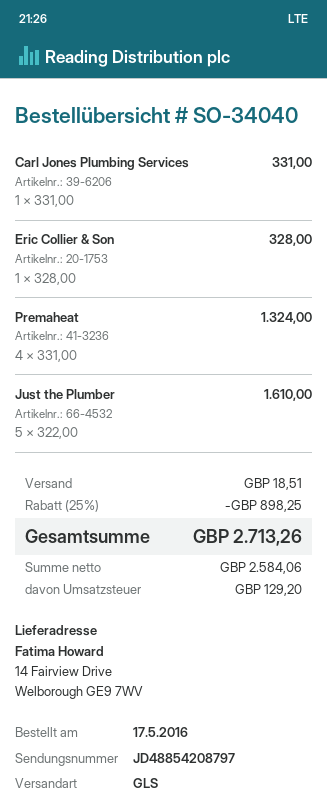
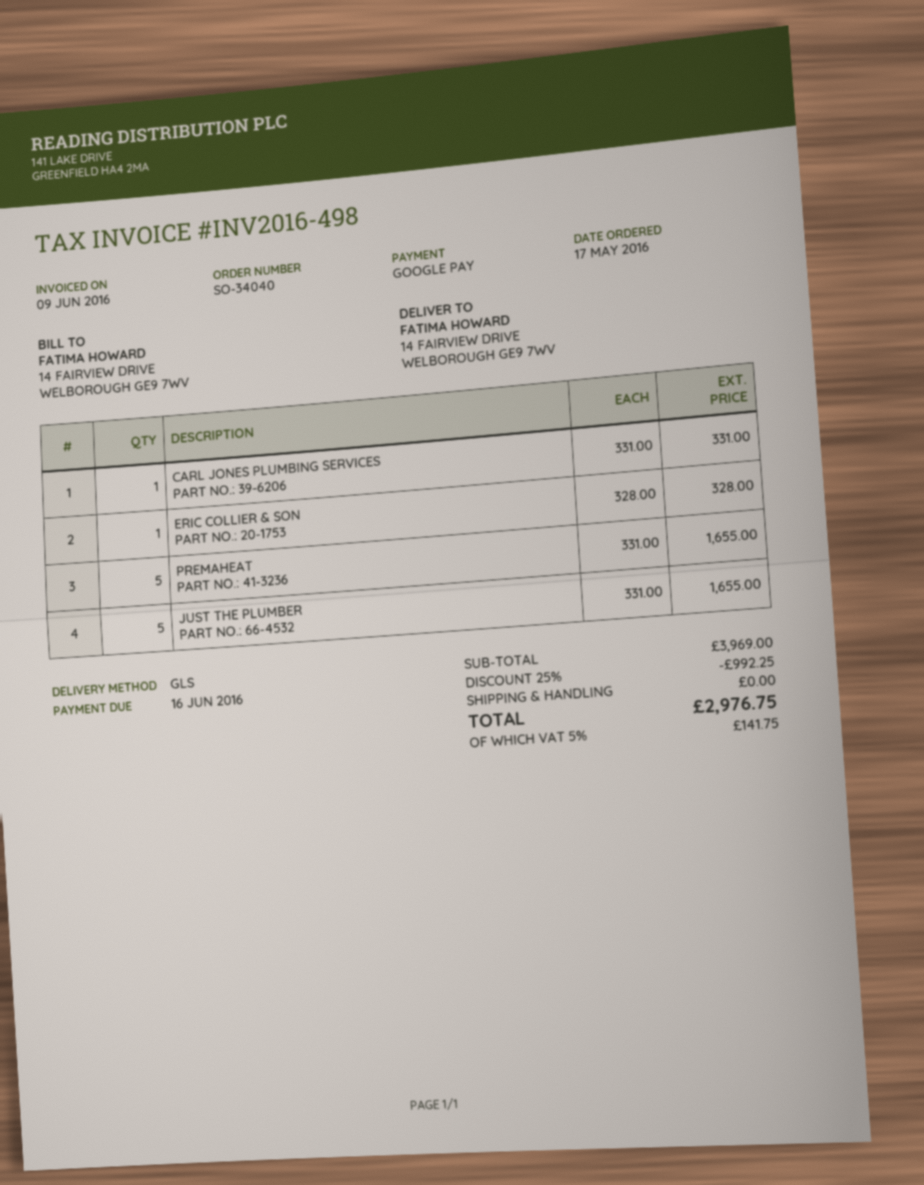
Premaheat: 4 x 331.00 = 1324.00 -> 5 x 331.00 = 1655.00
Just the Plumber: 5 x 322.00 = 1610.00 -> 5 x 331.00 = 1655.00
discount: 25% = 898.25 -> 25% = 992.25
shipping: 18.51 -> 0.00
tax: 129.20 -> 141.75
total: 2713.26 -> 2976.75

